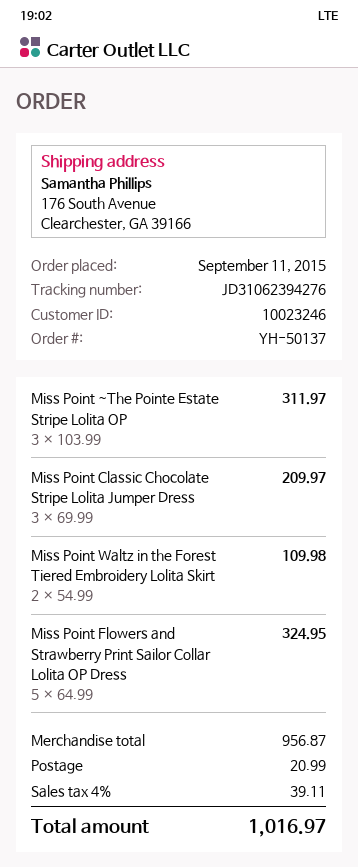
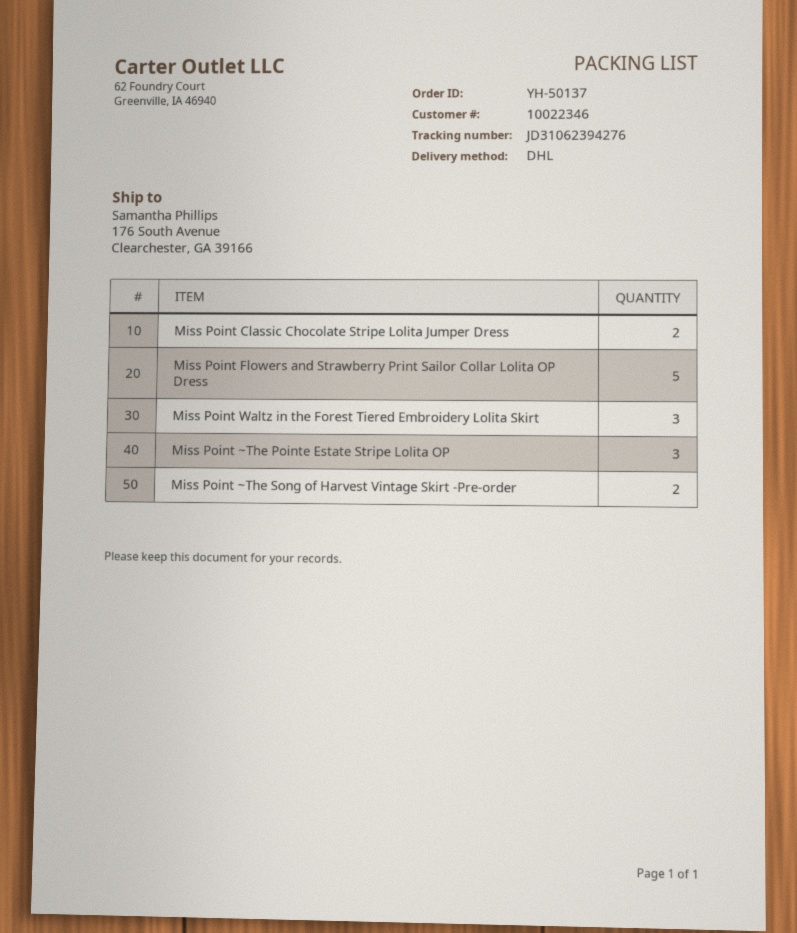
customer number: 10023246 -> 10022346
Miss Point Classic Chocolate Stripe Lolita Jumper Dress: 3 -> 2
Miss Point Waltz in the Forest Tiered Embroidery Lolita Skirt: 2 -> 3
Miss Point ~The Song of Harvest Vintage Skirt -Pre-order: none -> 2

